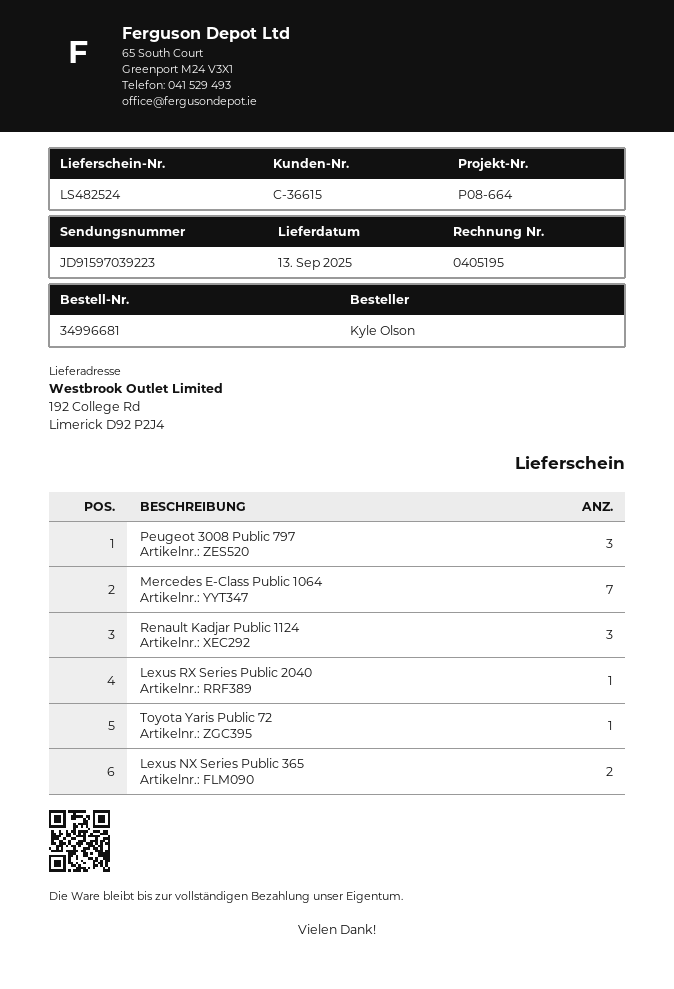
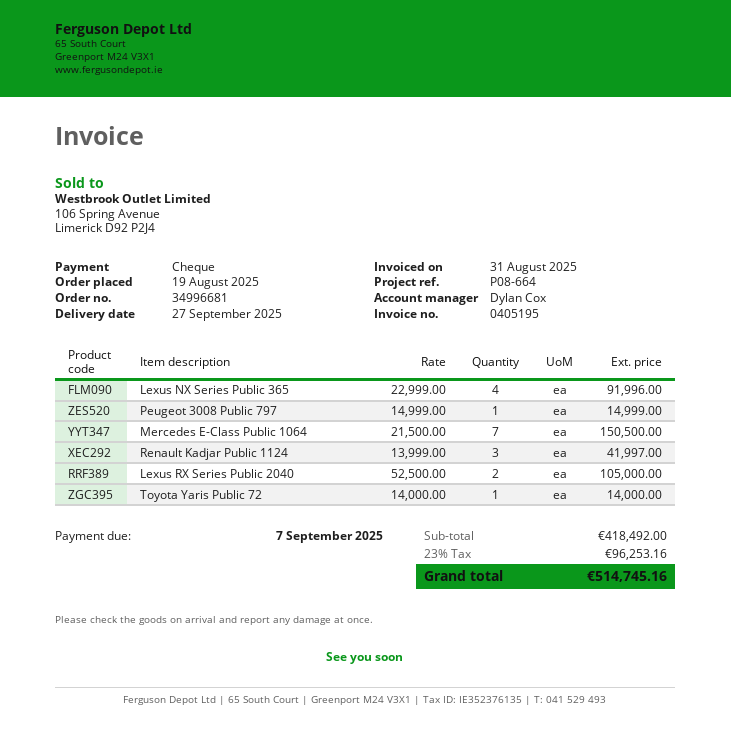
delivery date: 2025-09-13 -> 2025-09-27
Peugeot 3008 Public 797: 3 -> 1
Lexus RX Series Public 2040: 1 -> 2
Lexus NX Series Public 365: 2 -> 4

